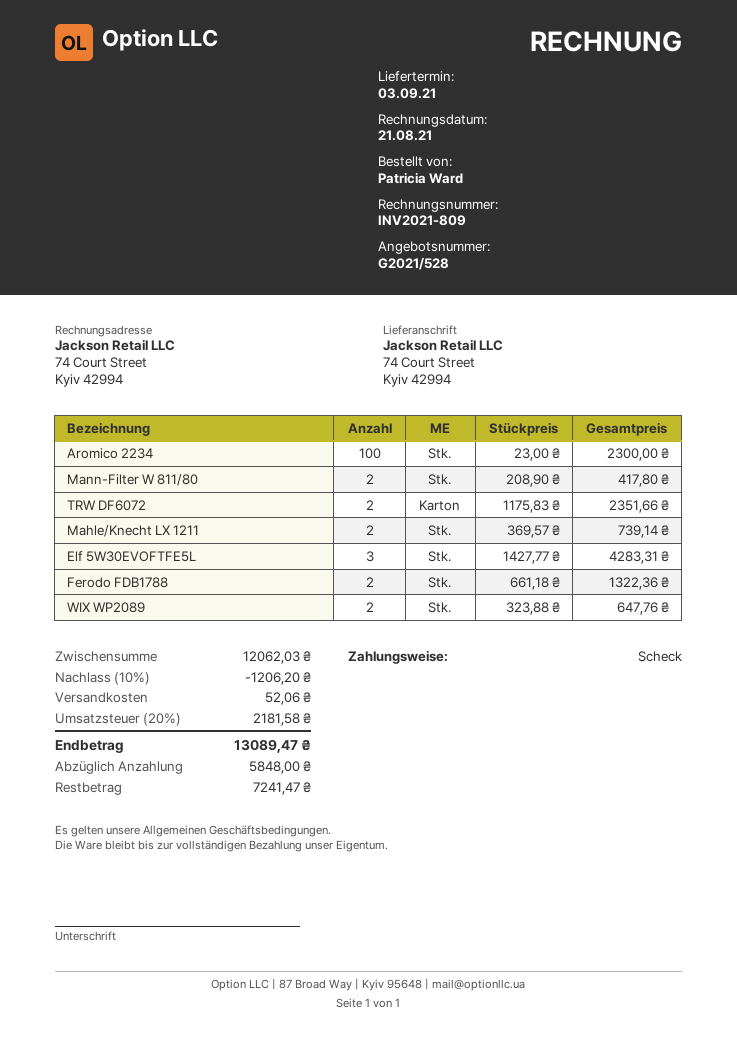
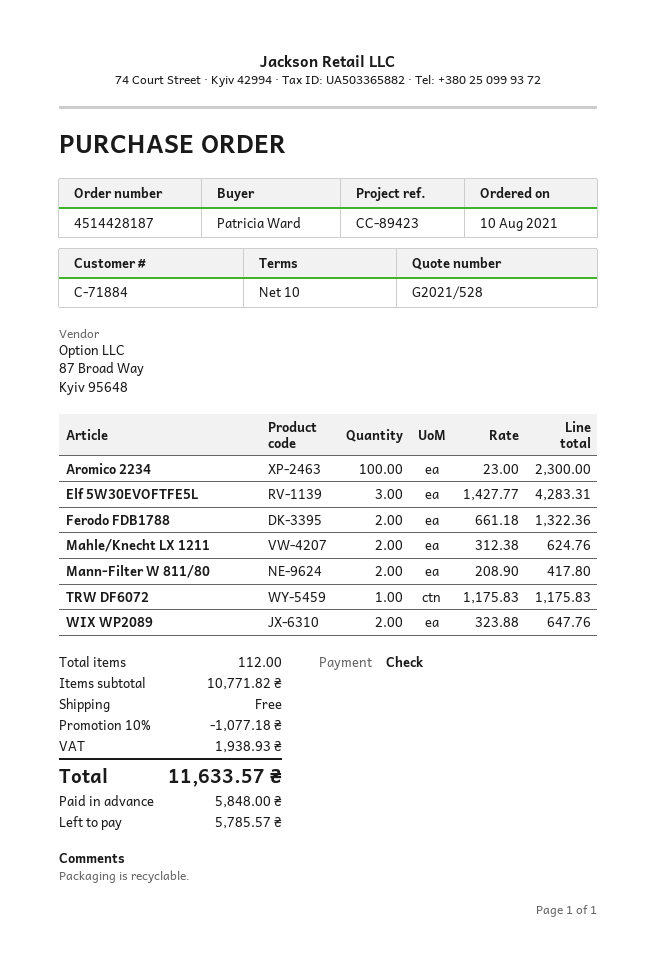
TRW DF6072: 2 x 1175.83 = 2351.66 -> 1 x 1175.83 = 1175.83
Mahle/Knecht LX 1211: 2 x 369.57 = 739.14 -> 2 x 312.38 = 624.76
subtotal: 12062.03 -> 10771.82
discount: 10% = 1206.20 -> 10% = 1077.18
shipping: 52.06 -> 0.00
tax: 2181.58 -> 1938.93
total: 13089.47 -> 11633.57
balance: 7241.47 -> 5785.57

